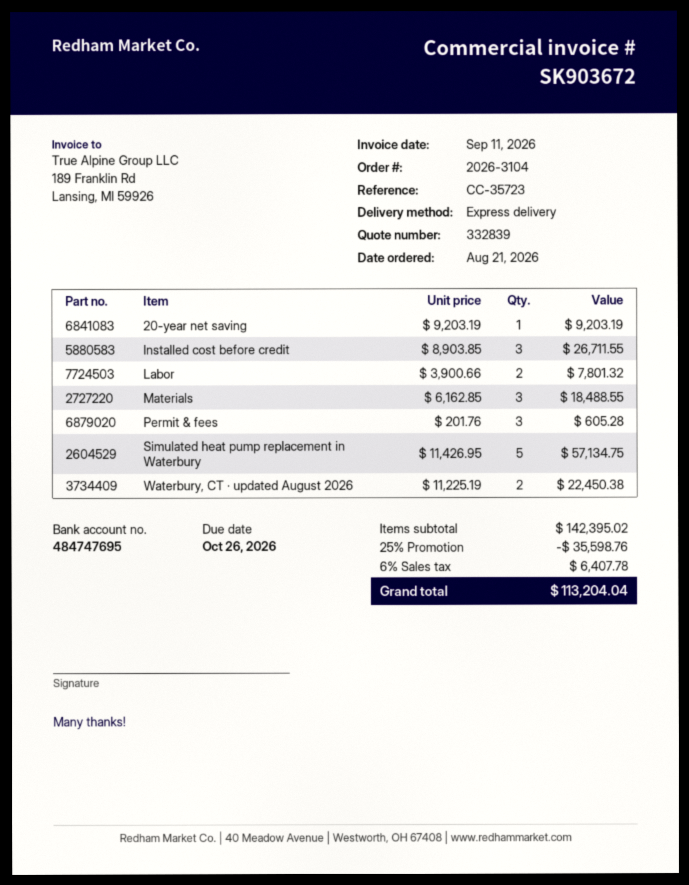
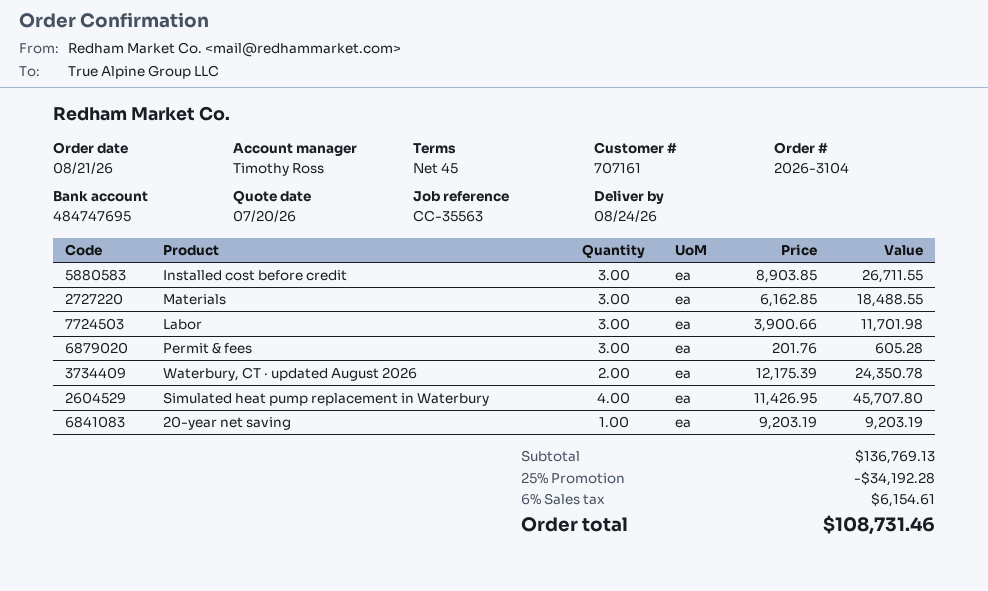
reference: CC-35723 -> CC-35563
Labor: 2 x 3900.66 = 7801.32 -> 3 x 3900.66 = 11701.98
Simulated heat pump replacement in Waterbury: 5 x 11426.95 = 57134.75 -> 4 x 11426.95 = 45707.80
Waterbury, CT · updated August 2026: 2 x 11225.19 = 22450.38 -> 2 x 12175.39 = 24350.78
subtotal: 142395.02 -> 136769.13
discount: 25% = 35598.76 -> 25% = 34192.28
tax: 6% = 6407.78 -> 6% = 6154.61
total: 113204.04 -> 108731.46

